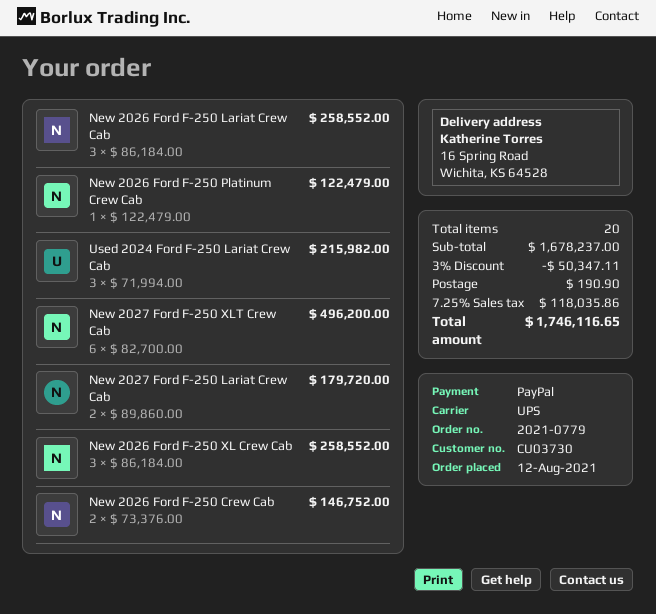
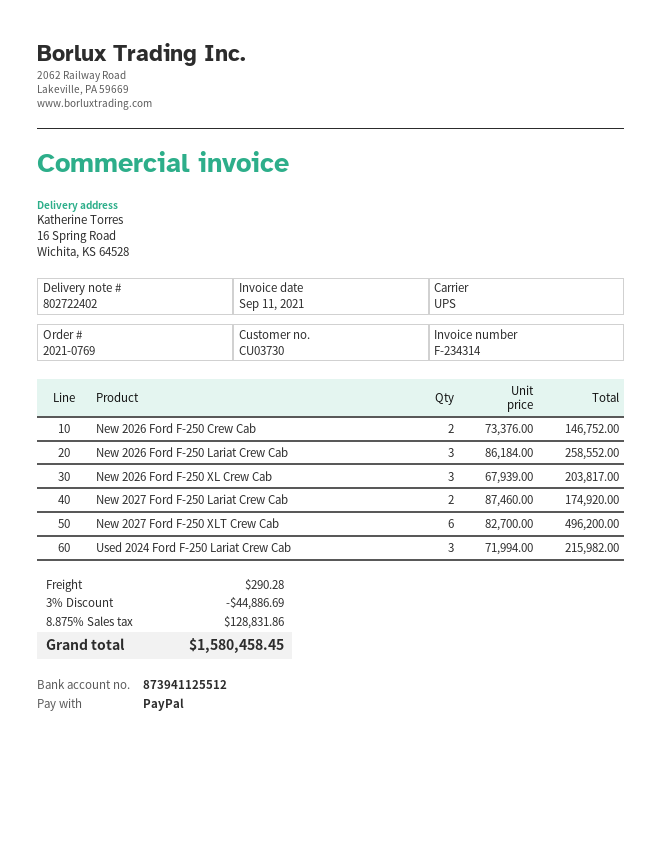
order number: 2021-0779 -> 2021-0769
New 2026 Ford F-250 Platinum Crew Cab: 1 x 122479.00 = 122479.00 -> none
New 2027 Ford F-250 Lariat Crew Cab: 2 x 89860.00 = 179720.00 -> 2 x 87460.00 = 174920.00
New 2026 Ford F-250 XL Crew Cab: 3 x 86184.00 = 258552.00 -> 3 x 67939.00 = 203817.00
discount: 3% = 50347.11 -> 3% = 44886.69
shipping: 190.90 -> 290.28
tax: 7.25% = 118035.86 -> 8.875% = 128831.86
total: 1746116.65 -> 1580458.45

